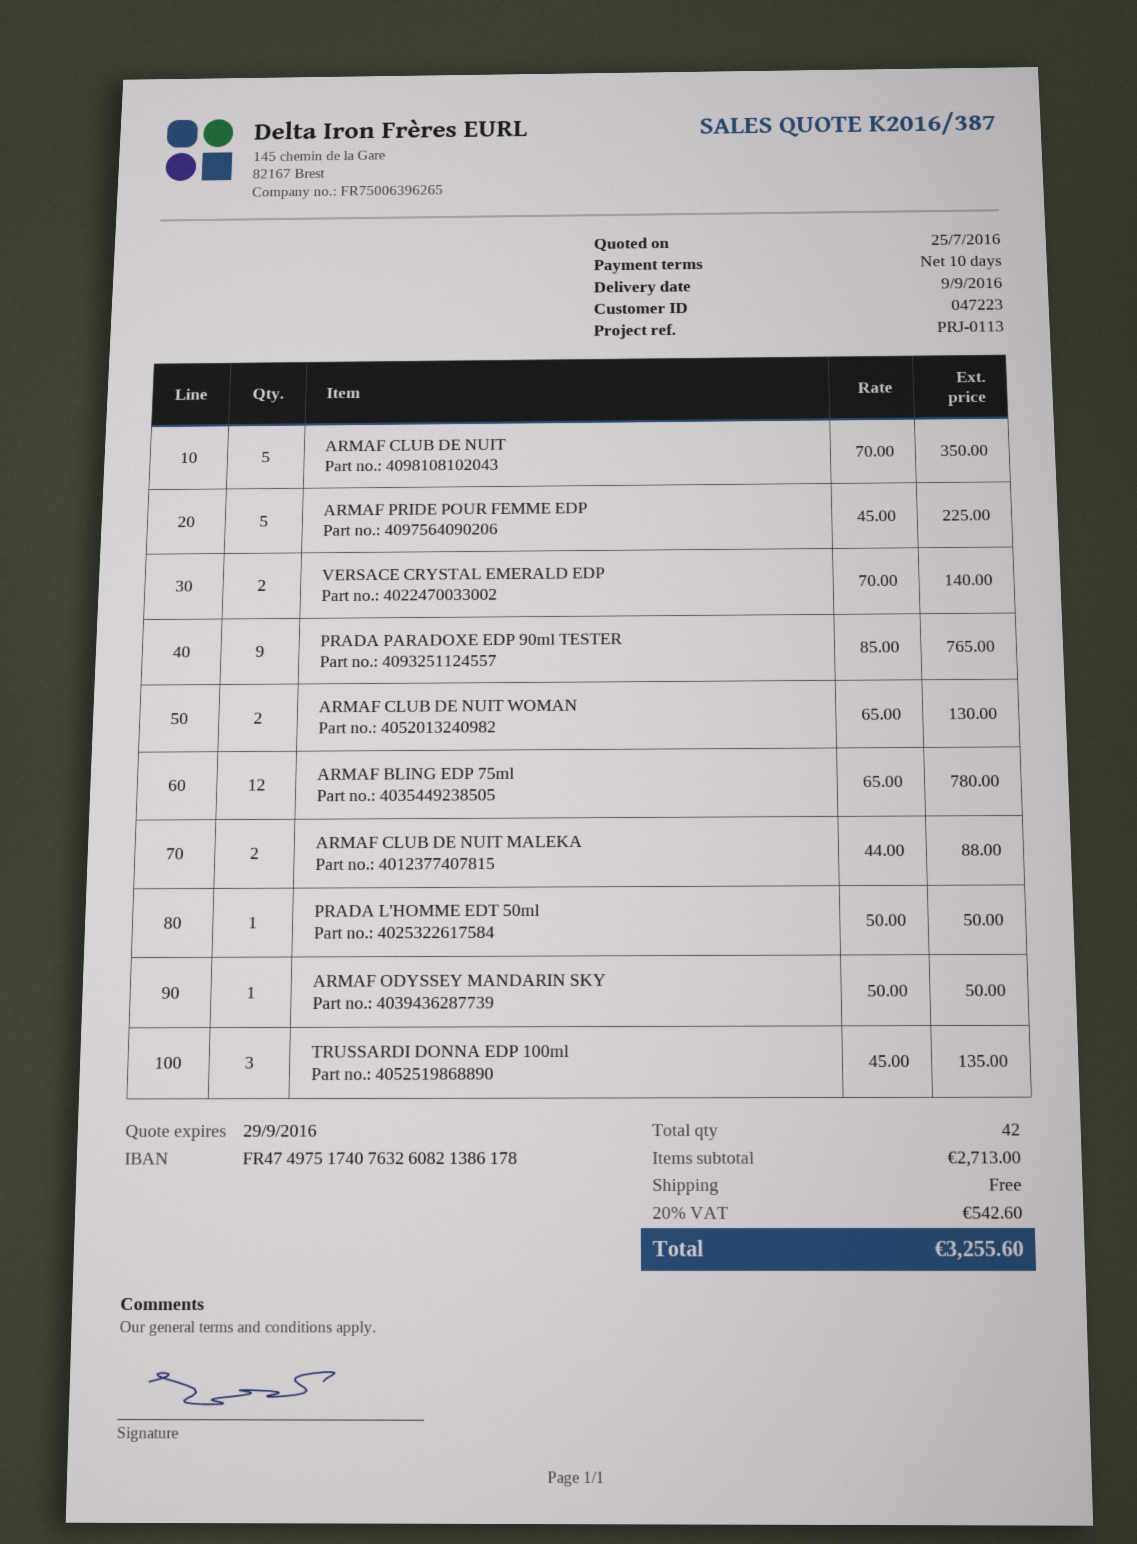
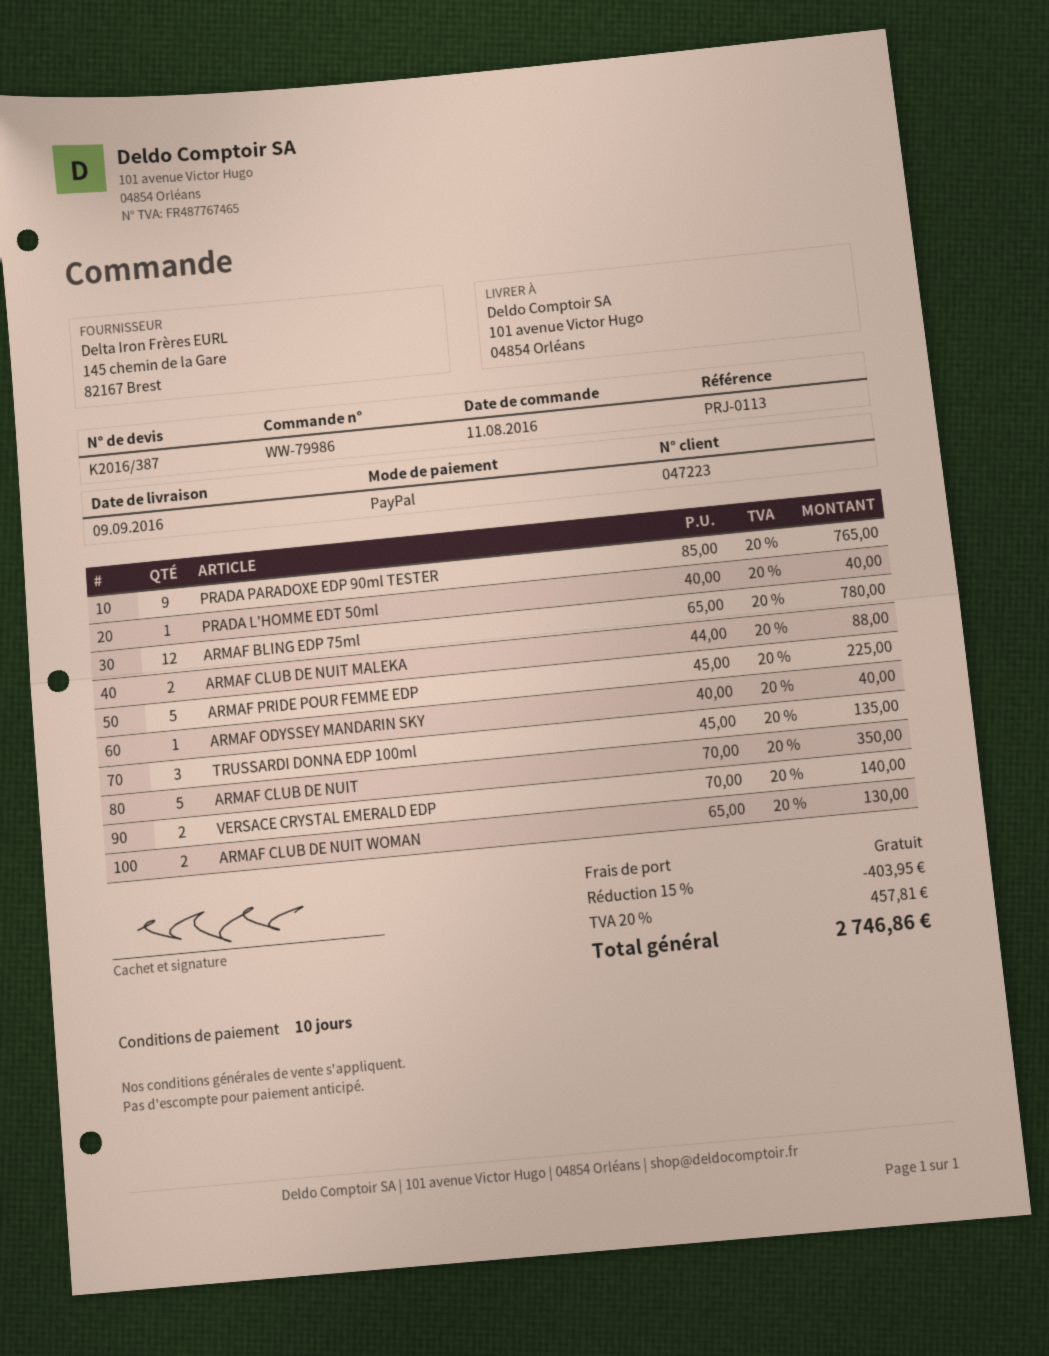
PRADA L'HOMME EDT 50ml: 1 x 50.00 = 50.00 -> 1 x 40.00 = 40.00
ARMAF ODYSSEY MANDARIN SKY: 1 x 50.00 = 50.00 -> 1 x 40.00 = 40.00
discount: none -> 15% = 403.95
tax: 20% = 542.60 -> 20% = 457.81
total: 3255.60 -> 2746.86

